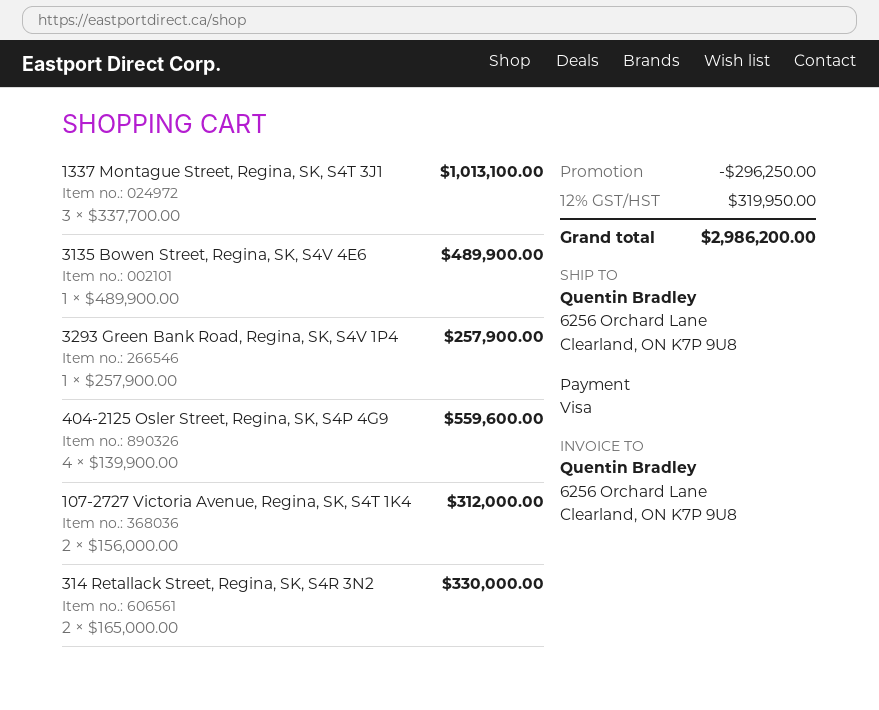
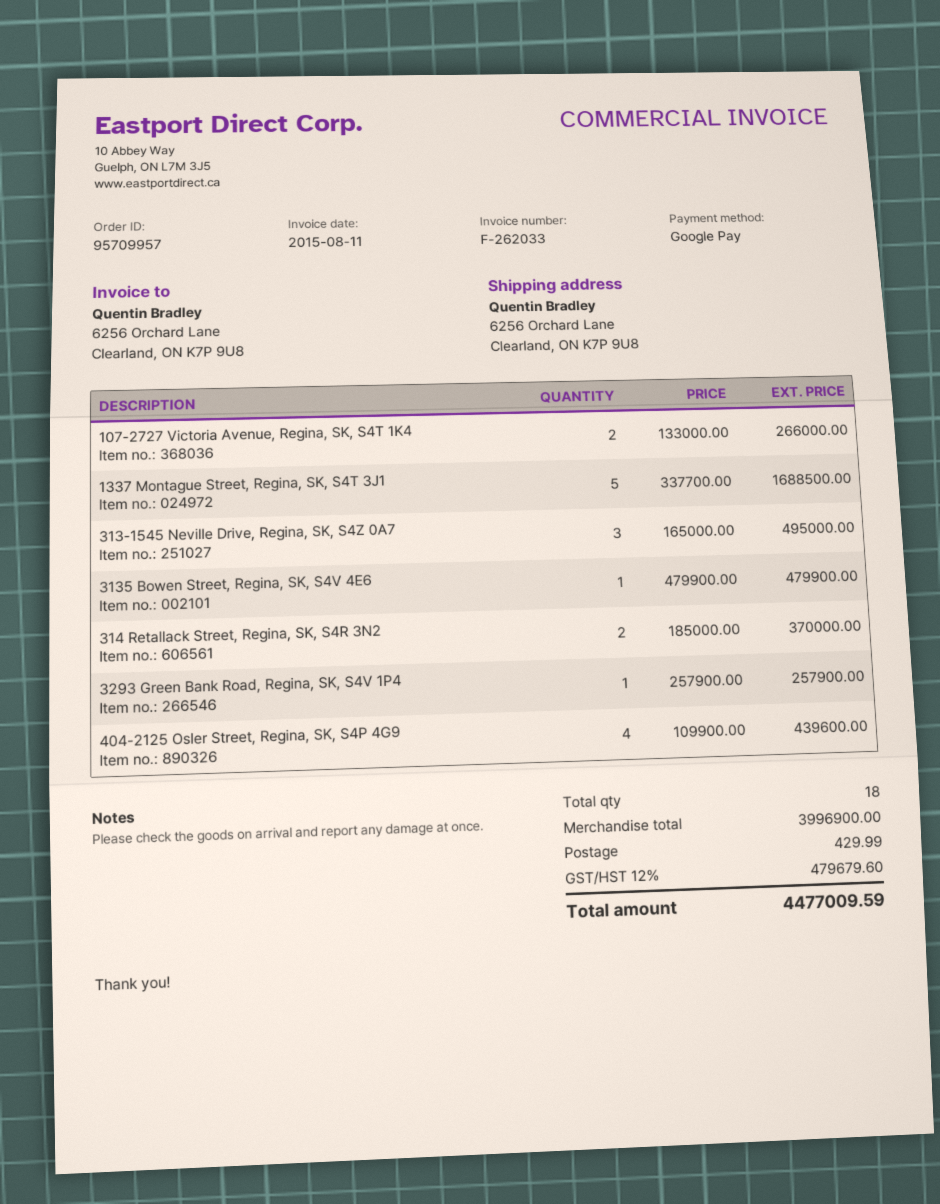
payment method: Visa -> Google Pay
1337 Montague Street, Regina, SK, S4T 3J1: 3 x 337700.00 = 1013100.00 -> 5 x 337700.00 = 1688500.00
3135 Bowen Street, Regina, SK, S4V 4E6: 1 x 489900.00 = 489900.00 -> 1 x 479900.00 = 479900.00
404-2125 Osler Street, Regina, SK, S4P 4G9: 4 x 139900.00 = 559600.00 -> 4 x 109900.00 = 439600.00
107-2727 Victoria Avenue, Regina, SK, S4T 1K4: 2 x 156000.00 = 312000.00 -> 2 x 133000.00 = 266000.00
314 Retallack Street, Regina, SK, S4R 3N2: 2 x 165000.00 = 330000.00 -> 2 x 185000.00 = 370000.00
313-1545 Neville Drive, Regina, SK, S4Z 0A7: none -> 3 x 165000.00 = 495000.00
discount: 296250.00 -> none
shipping: none -> 429.99
tax: 12% = 319950.00 -> 12% = 479679.60
total: 2986200.00 -> 4477009.59

